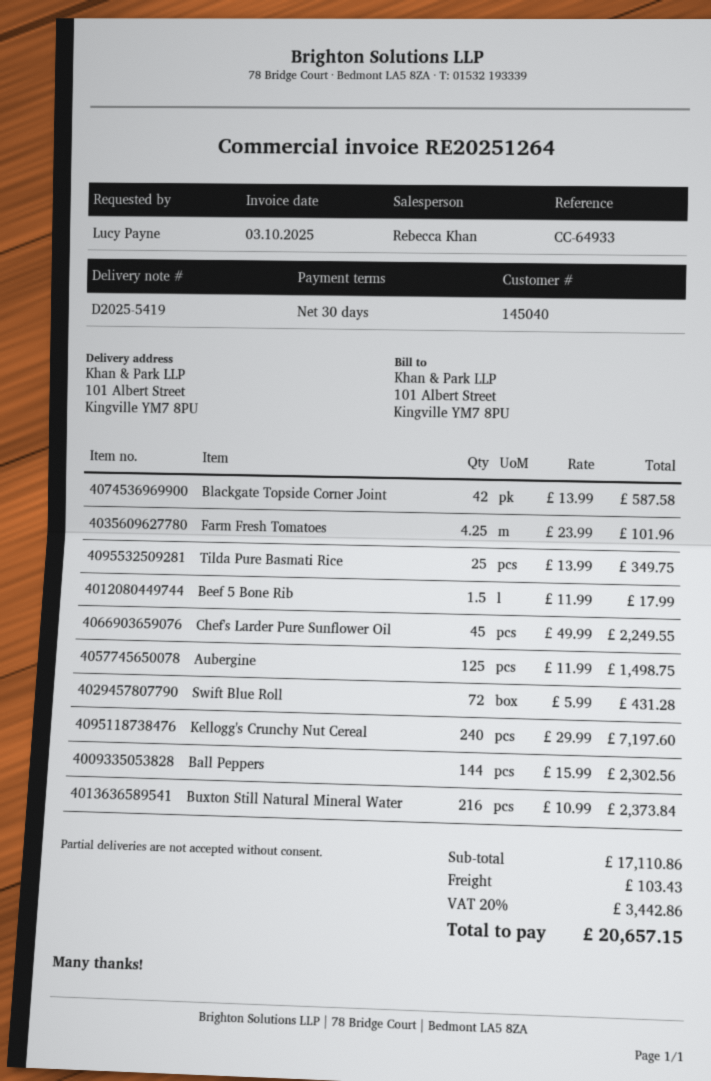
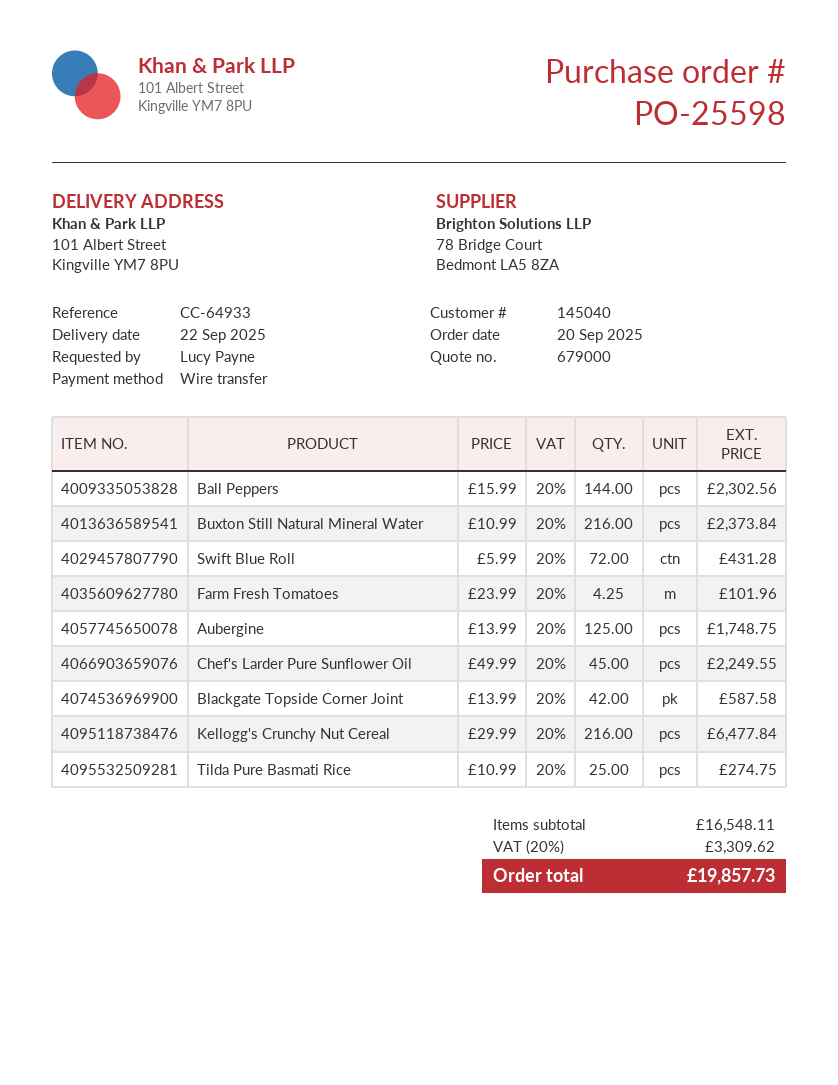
Tilda Pure Basmati Rice: 25 x 13.99 = 349.75 -> 25 x 10.99 = 274.75
Beef 5 Bone Rib: 1.5 x 11.99 = 17.99 -> none
Aubergine: 125 x 11.99 = 1498.75 -> 125 x 13.99 = 1748.75
Kellogg's Crunchy Nut Cereal: 240 x 29.99 = 7197.60 -> 216 x 29.99 = 6477.84
subtotal: 17110.86 -> 16548.11
shipping: 103.43 -> none
tax: 20% = 3442.86 -> 20% = 3309.62
total: 20657.15 -> 19857.73

